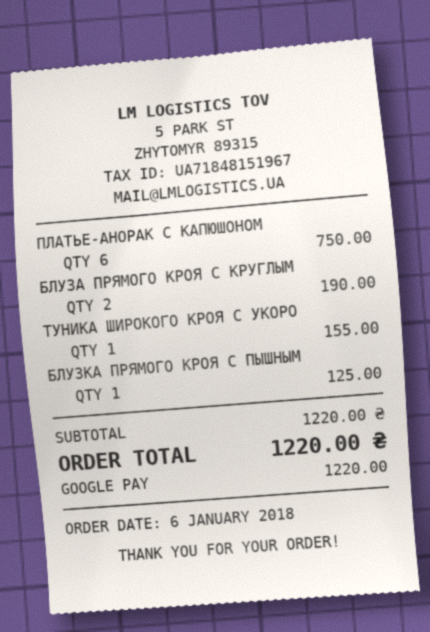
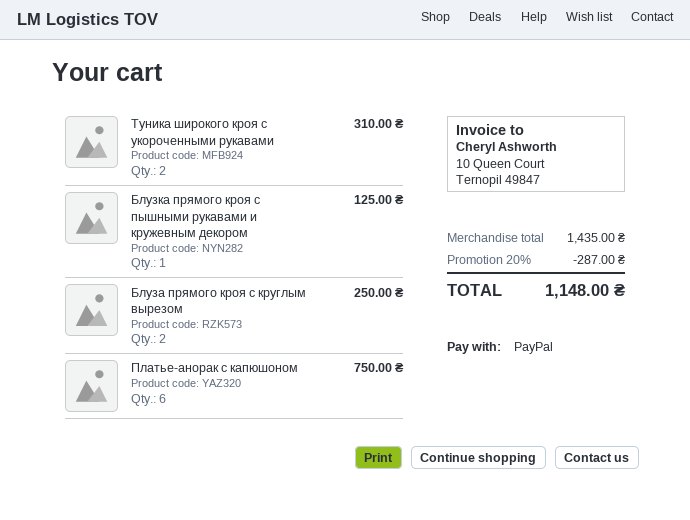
payment method: Google Pay -> PayPal
БЛУЗА ПРЯМОГО КРОЯ С КРУГЛЫМ: 2 for 190.00 -> 2 for 250.00
ТУНИКА ШИРОКОГО КРОЯ С УКОРО: 1 for 155.00 -> 2 for 310.00
subtotal: 1220.00 -> 1435.00
discount: none -> 20% = 287.00
total: 1220.00 -> 1148.00

